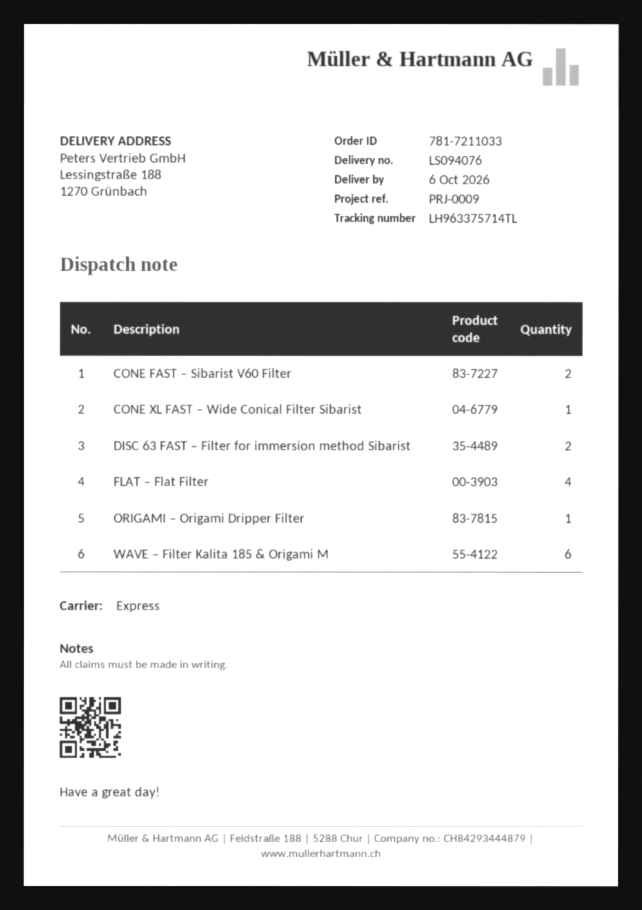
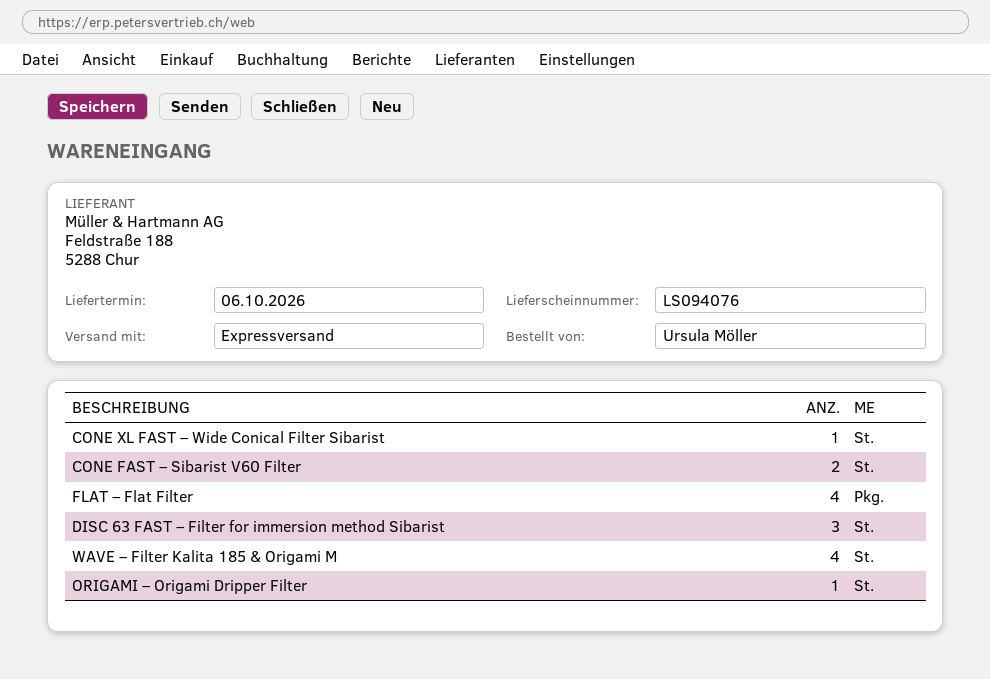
DISC 63 FAST – Filter for immersion method Sibarist: 2 -> 3
WAVE – Filter Kalita 185 & Origami M: 6 -> 4

